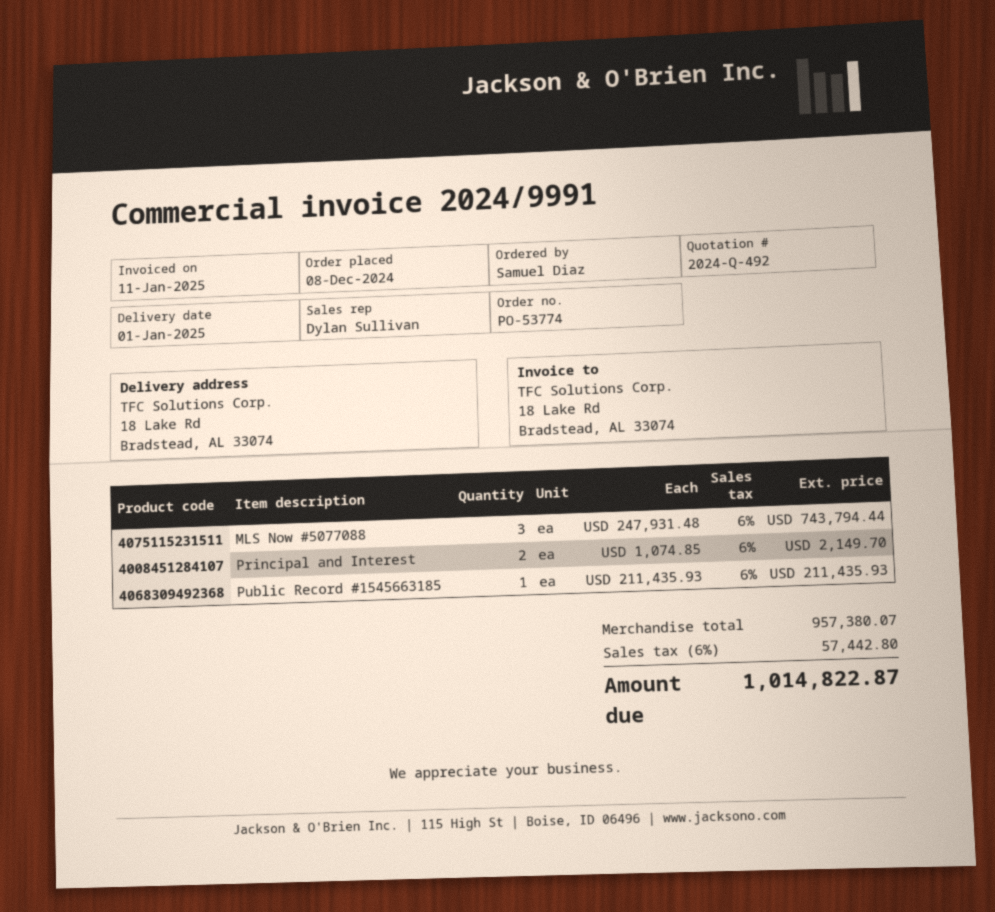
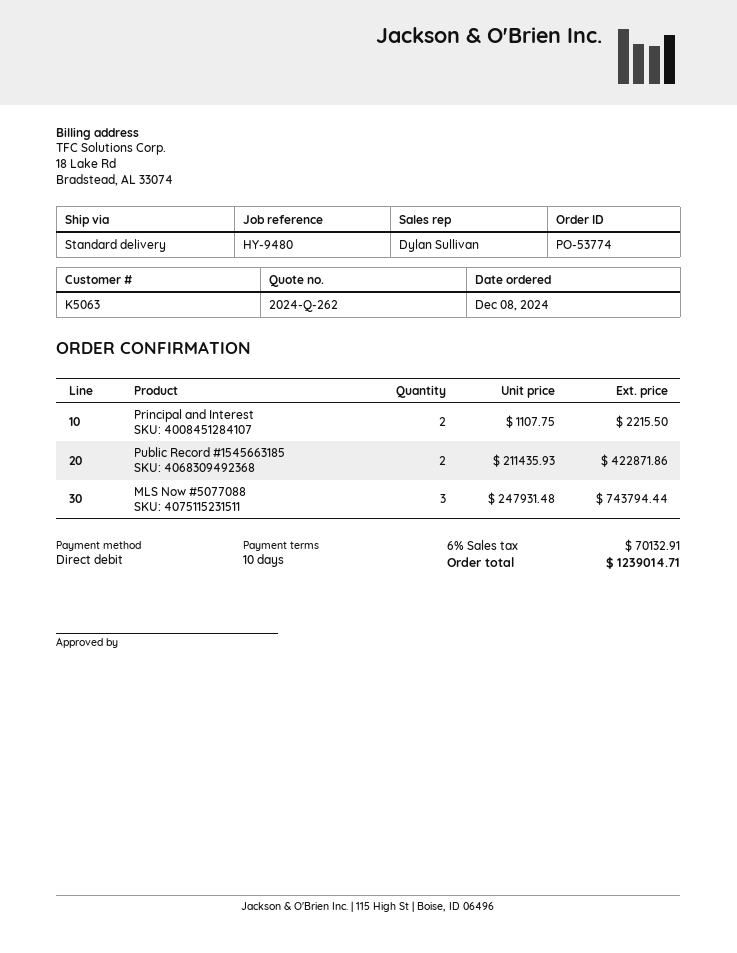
quote number: 2024-Q-492 -> 2024-Q-262
Principal and Interest: 2 x 1074.85 = 2149.70 -> 2 x 1107.75 = 2215.50
Public Record #1545663185: 1 x 211435.93 = 211435.93 -> 2 x 211435.93 = 422871.86
tax: 6% = 57442.80 -> 6% = 70132.91
total: 1014822.87 -> 1239014.71

